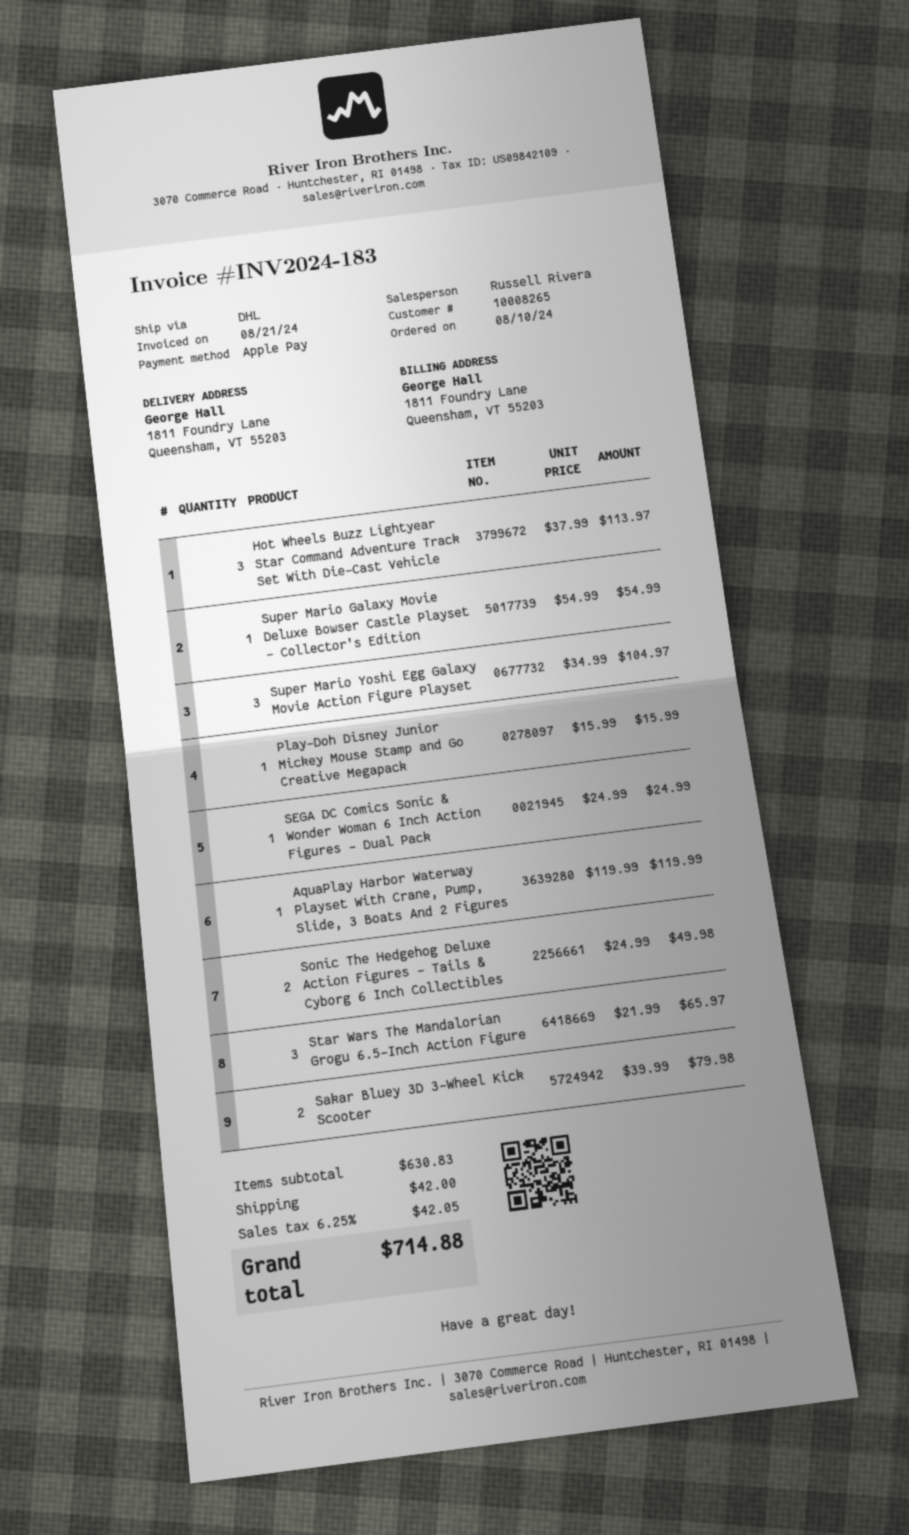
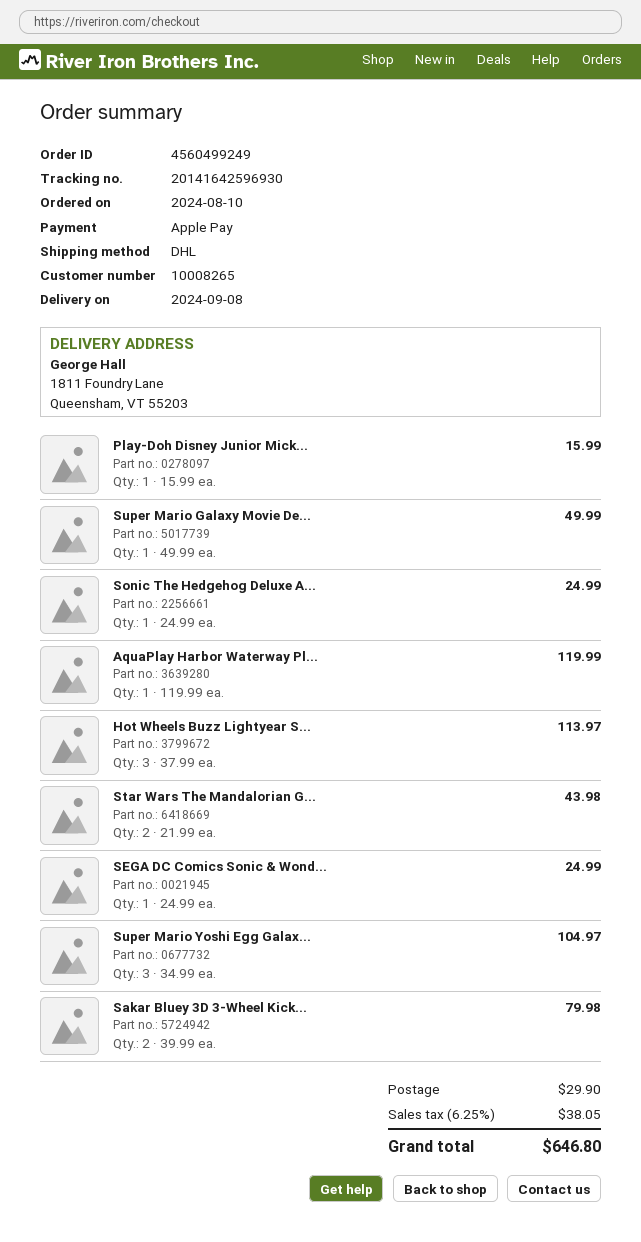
Super Mario Galaxy Movie Deluxe Bowser Castle Playset - Collector's Edition: 1 x 54.99 = 54.99 -> 1 x 49.99 = 49.99
Sonic The Hedgehog Deluxe Action Figures - Tails & Cyborg 6 Inch Collectibles: 2 x 24.99 = 49.98 -> 1 x 24.99 = 24.99
Star Wars The Mandalorian Grogu 6.5-Inch Action Figure: 3 x 21.99 = 65.97 -> 2 x 21.99 = 43.98
shipping: 42.00 -> 29.90
tax: 6.25% = 42.05 -> 6.25% = 38.05
total: 714.88 -> 646.80

